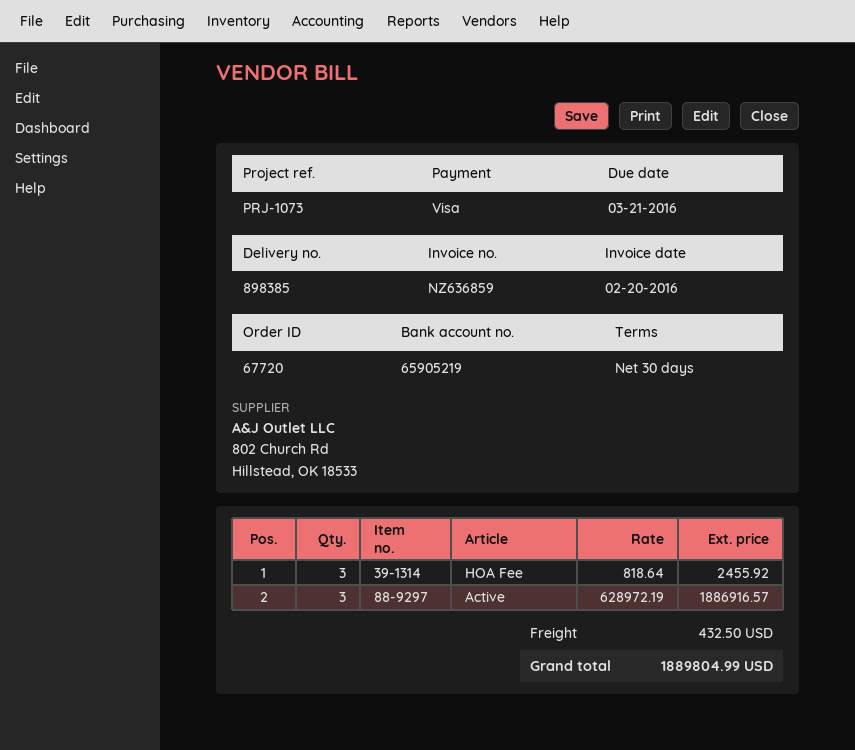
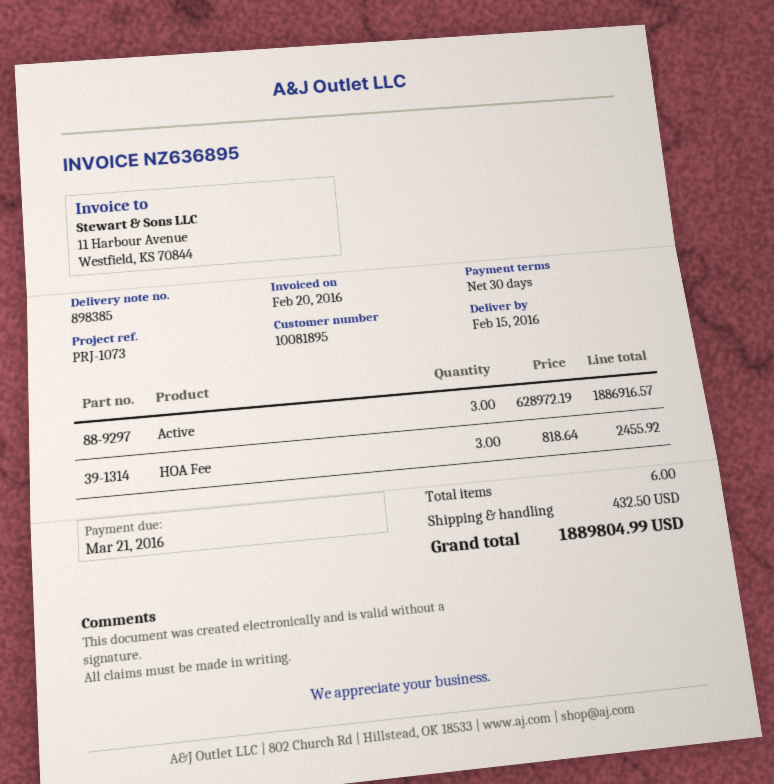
invoice number: NZ636859 -> NZ636895

